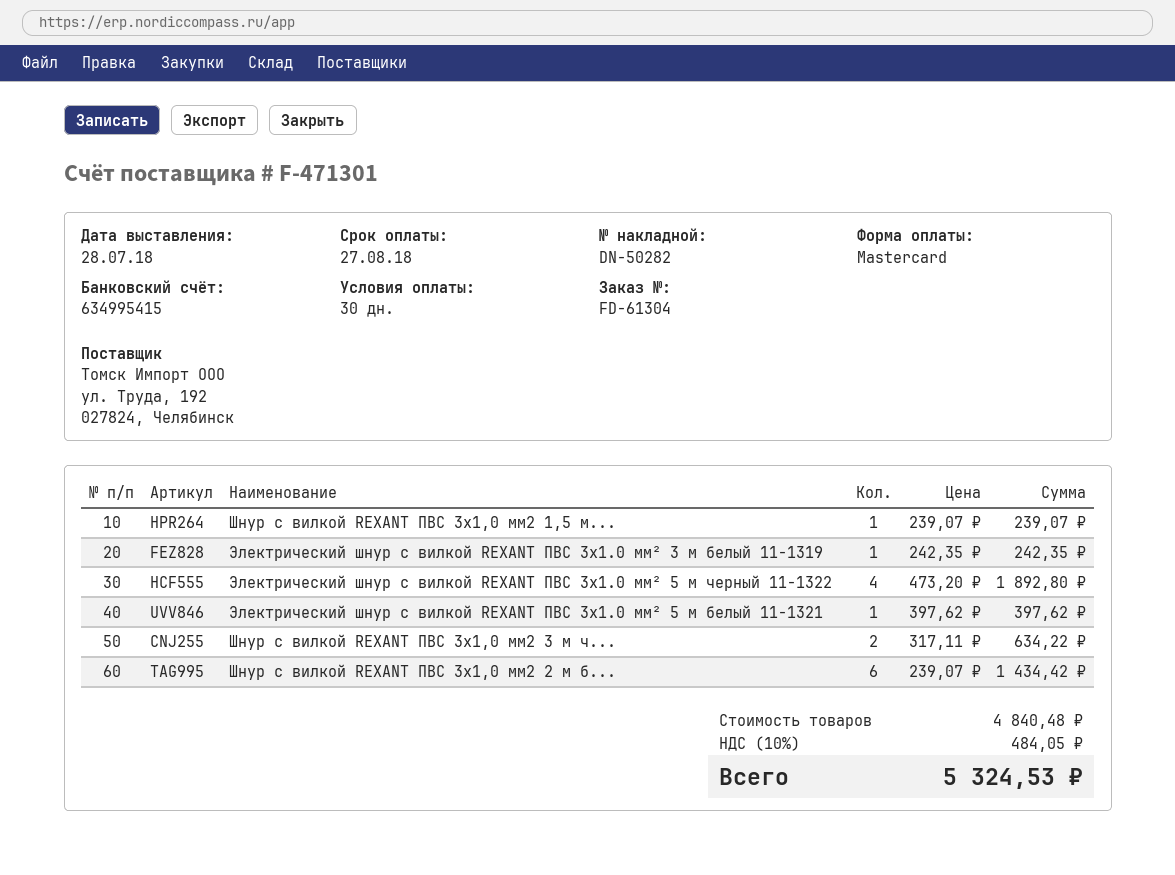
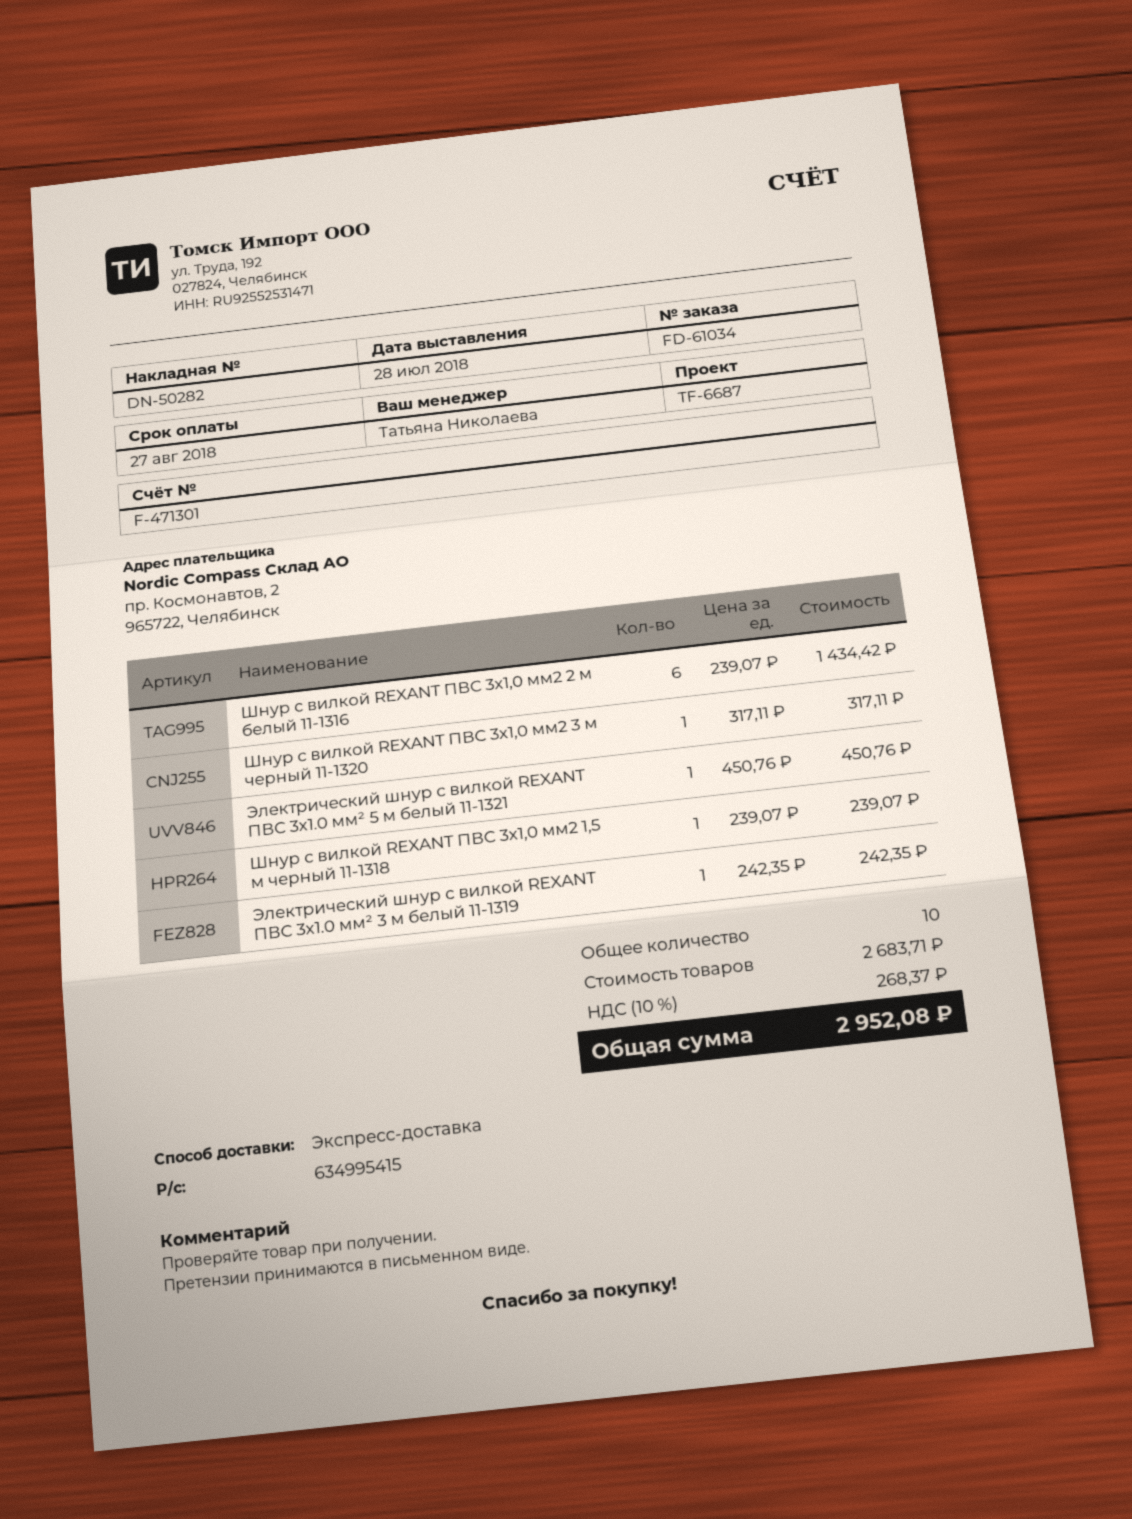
order number: FD-61304 -> FD-61034
Электрический шнур с вилкой REXANT ПВС 3х1.0 мм² 5 м черный 11-1322: 4 x 473.20 = 1892.80 -> none
Электрический шнур с вилкой REXANT ПВС 3х1.0 мм² 5 м белый 11-1321: 1 x 397.62 = 397.62 -> 1 x 450.76 = 450.76
Шнур с вилкой REXANT ПВС 3x1,0 мм2 3 м ч...: 2 x 317.11 = 634.22 -> 1 x 317.11 = 317.11
subtotal: 4840.48 -> 2683.71
tax: 10% = 484.05 -> 10% = 268.37
total: 5324.53 -> 2952.08

